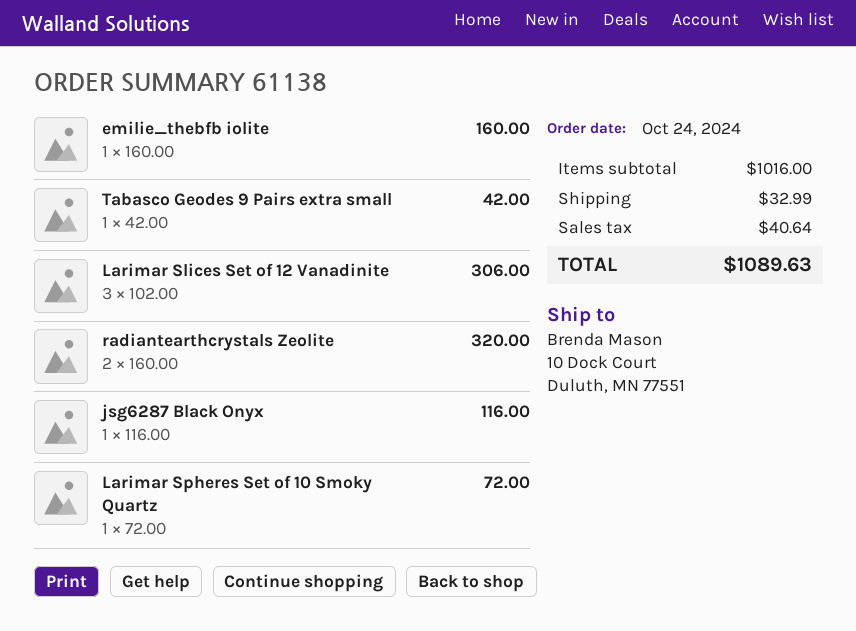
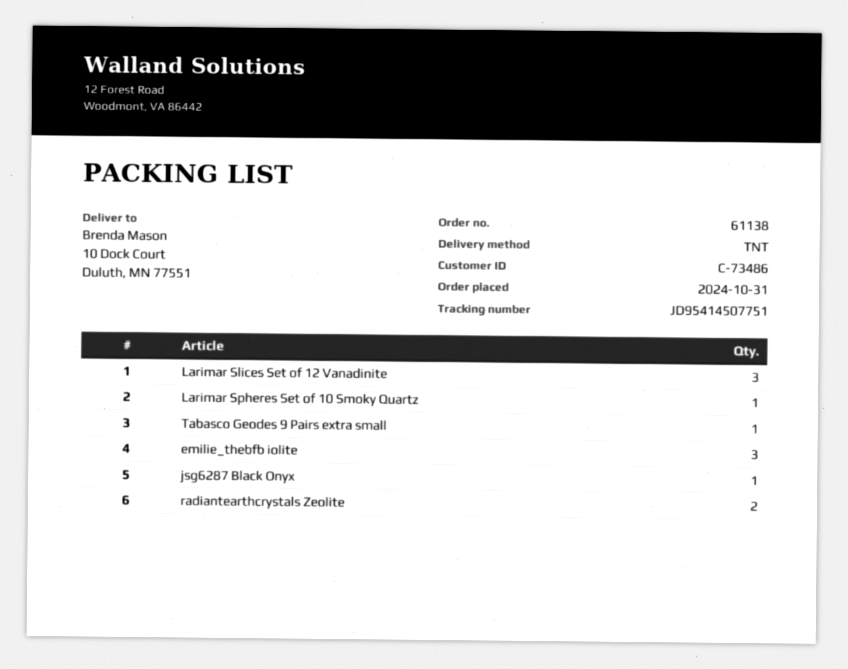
order date: 2024-10-24 -> 2024-10-31
emilie_thebfb iolite: 1 -> 3

